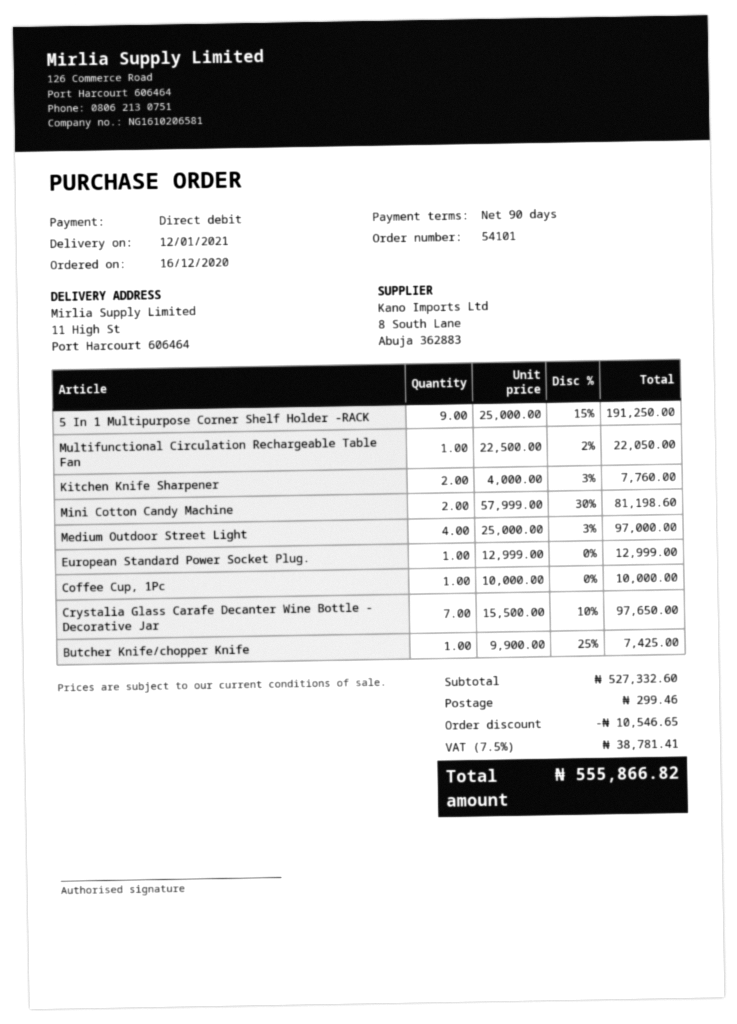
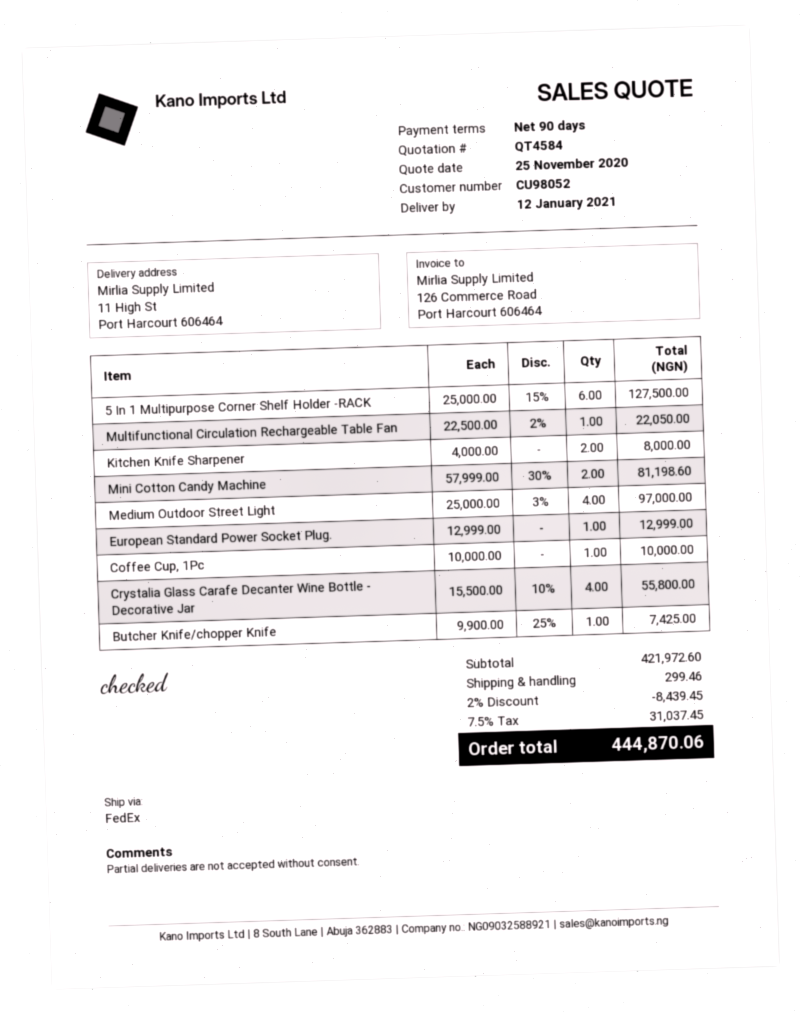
5 In 1 Multipurpose Corner Shelf Holder -RACK: 9 x 25000.00 - 15% = 191250.00 -> 6 x 25000.00 - 15% = 127500.00
Kitchen Knife Sharpener: 2 x 4000.00 - 3% = 7760.00 -> 2 x 4000.00 = 8000.00
Crystalia Glass Carafe Decanter Wine Bottle - Decorative Jar: 7 x 15500.00 - 10% = 97650.00 -> 4 x 15500.00 - 10% = 55800.00
subtotal: 527332.60 -> 421972.60
discount: 10546.65 -> 8439.45
tax: 7.5% = 38781.41 -> 7.5% = 31037.45
total: 555866.82 -> 444870.06

